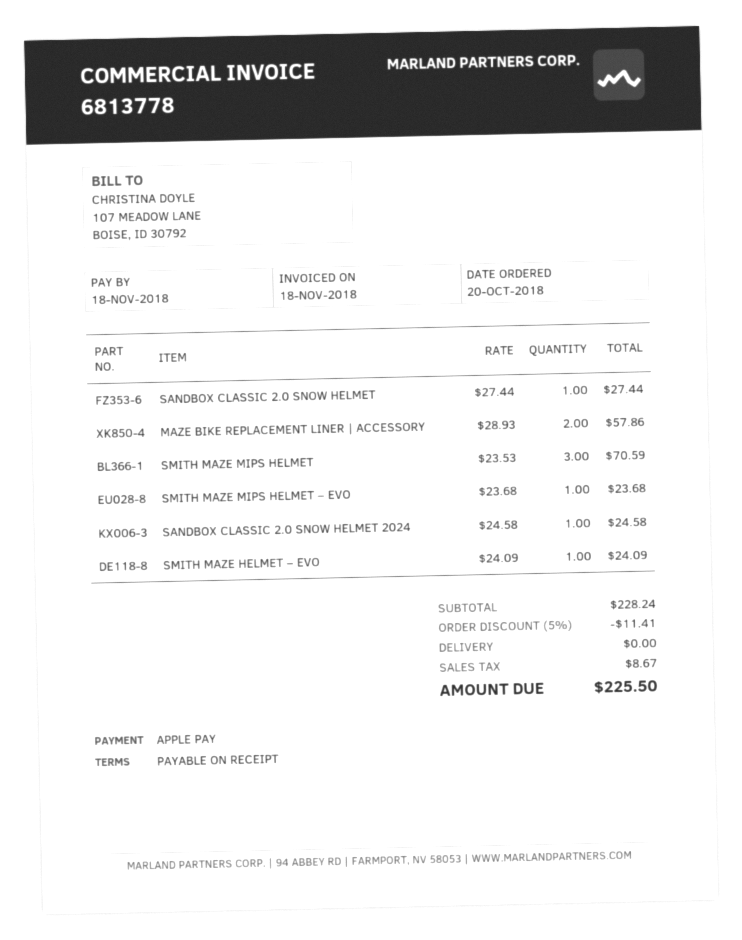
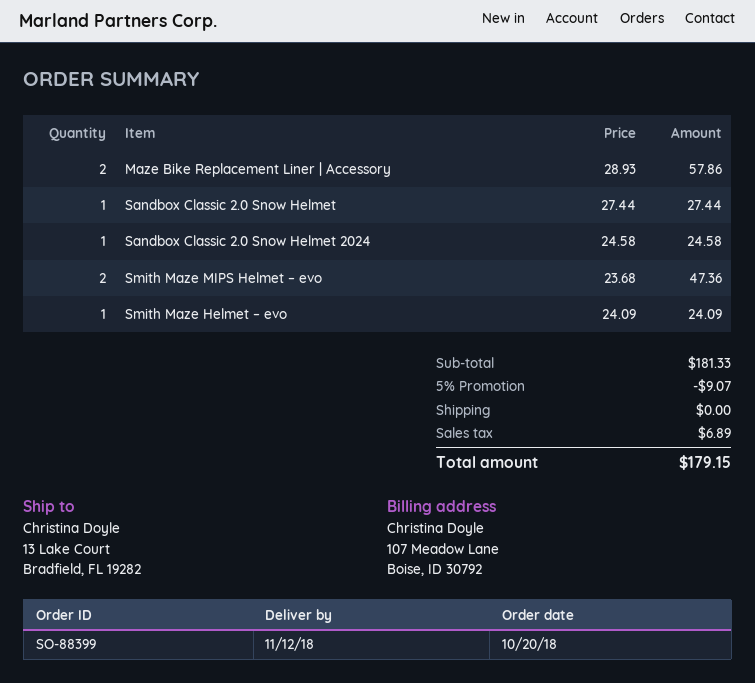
SMITH MAZE MIPS HELMET: 3 x 23.53 = 70.59 -> none
SMITH MAZE MIPS HELMET – EVO: 1 x 23.68 = 23.68 -> 2 x 23.68 = 47.36
subtotal: 228.24 -> 181.33
discount: 5% = 11.41 -> 5% = 9.07
tax: 8.67 -> 6.89
total: 225.50 -> 179.15

